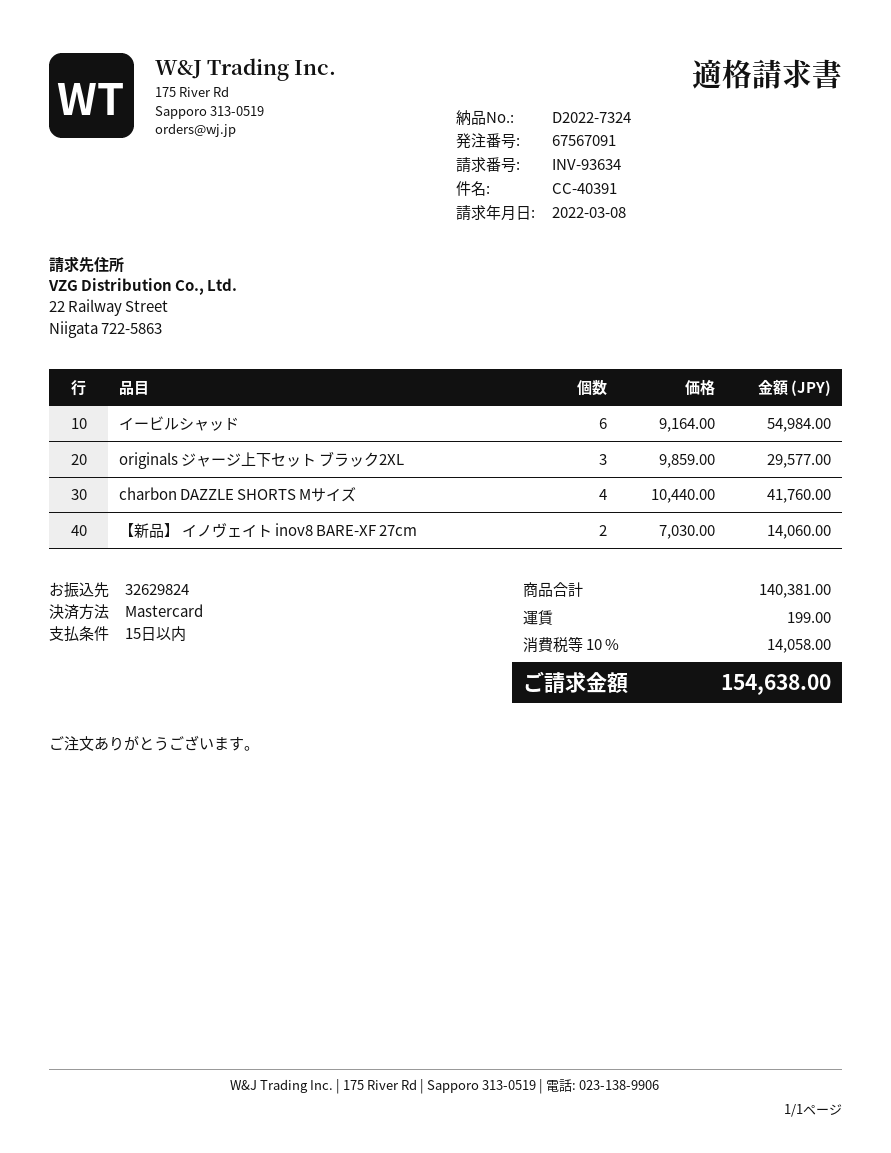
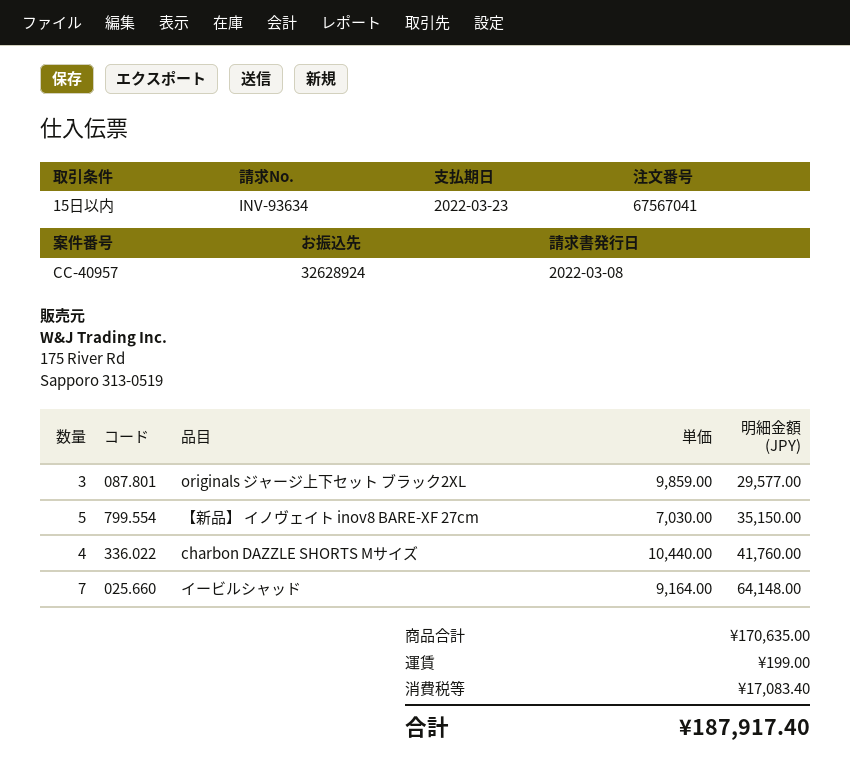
order number: 67567091 -> 67567041
reference: CC-40391 -> CC-40957
bank account: 32629824 -> 32628924
イービルシャッド: 6 x 9164.00 = 54984.00 -> 7 x 9164.00 = 64148.00
【新品】 イノヴェイト inov8 BARE-XF 27cm: 2 x 7030.00 = 14060.00 -> 5 x 7030.00 = 35150.00
subtotal: 140381.00 -> 170635.00
tax: 14058.00 -> 17083.40
total: 154638.00 -> 187917.40

